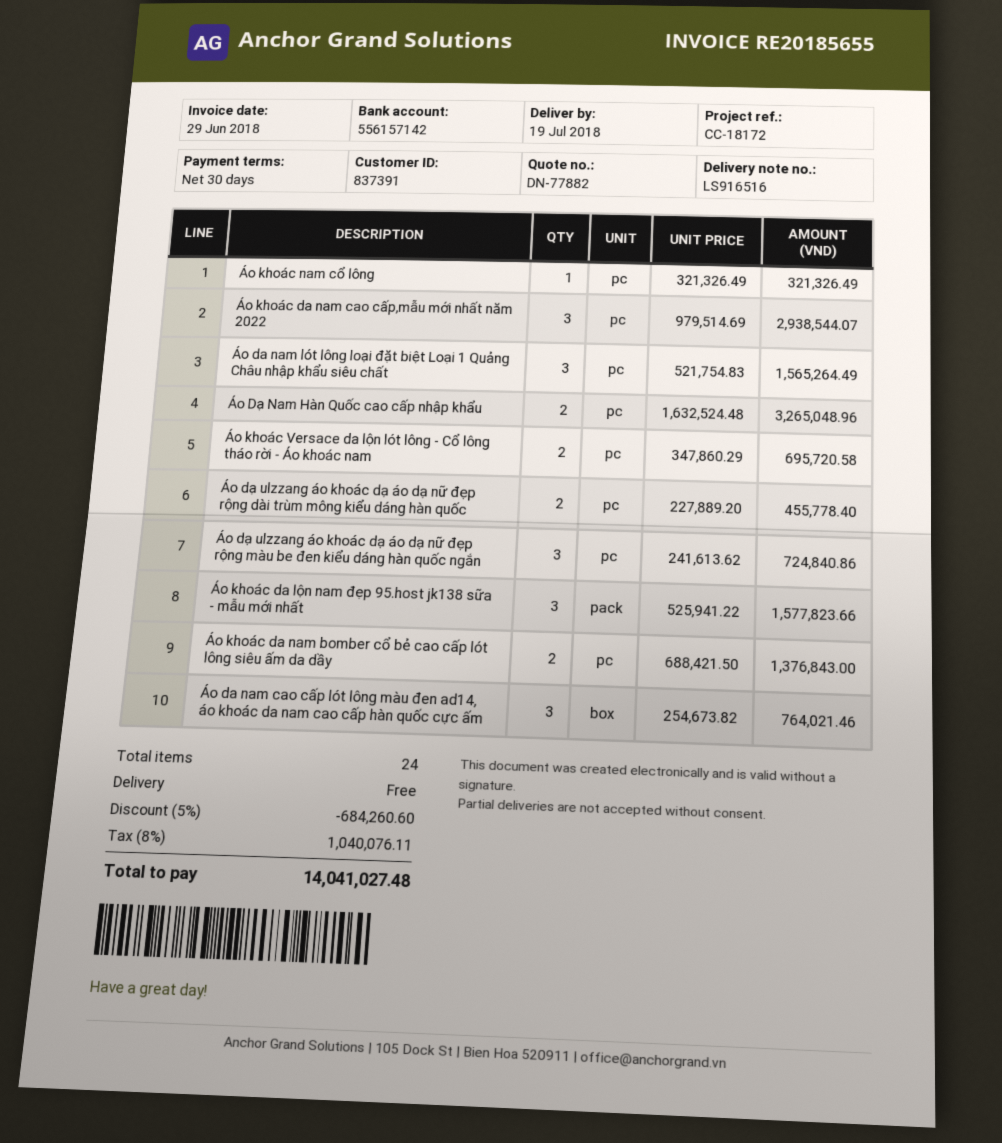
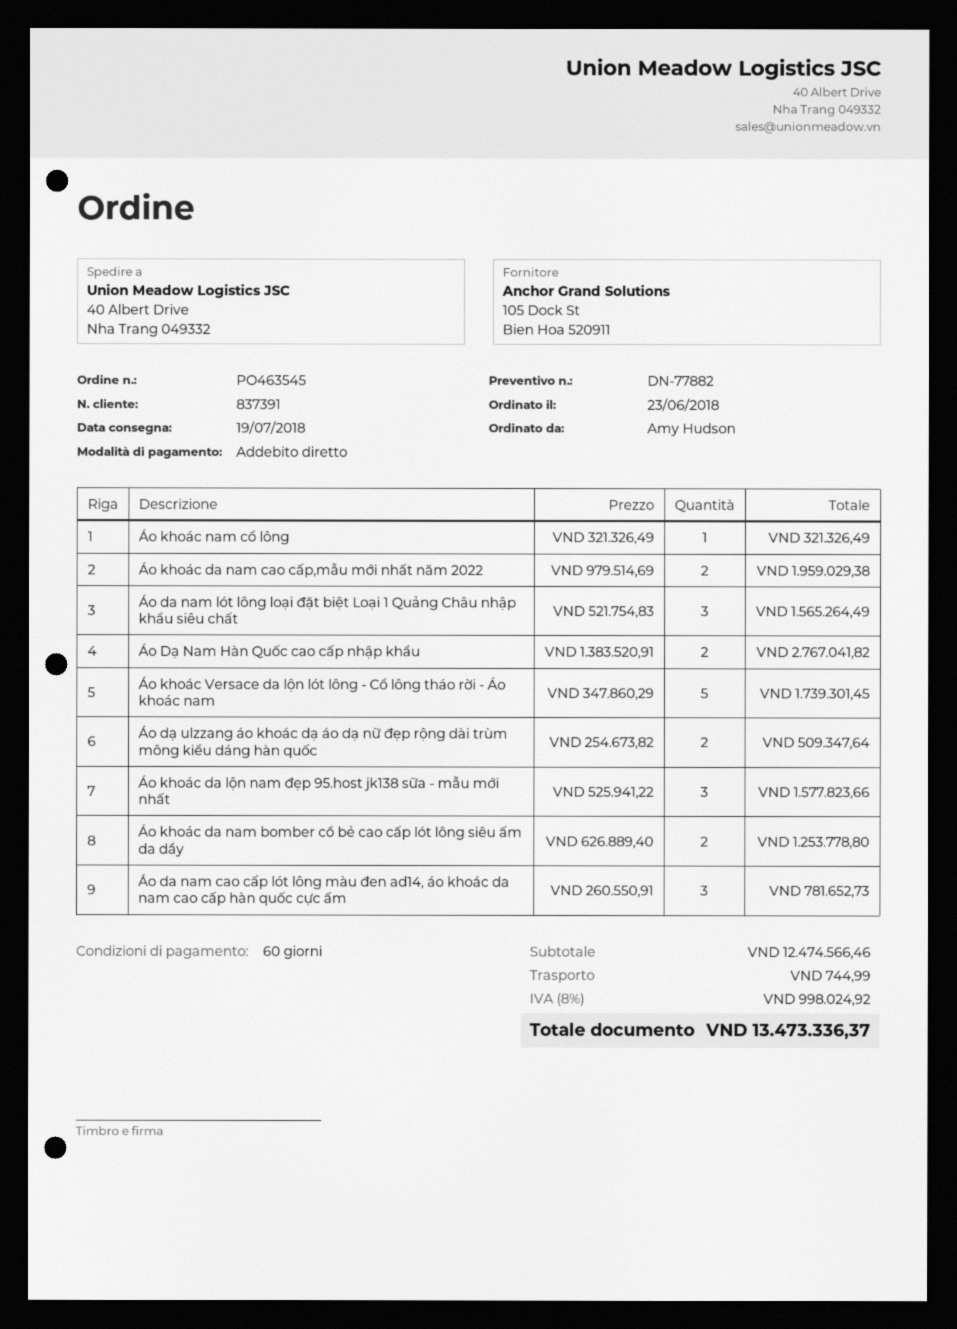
payment terms: 30 days -> 60 days
Áo khoác da nam cao cấp,mẫu mới nhất năm 2022: 3 x 979514.69 = 2938544.07 -> 2 x 979514.69 = 1959029.38
Áo Dạ Nam Hàn Quốc cao cấp nhập khẩu: 2 x 1632524.48 = 3265048.96 -> 2 x 1383520.91 = 2767041.82
Áo khoác Versace da lộn lót lông - Cổ lông tháo rời - Áo khoác nam: 2 x 347860.29 = 695720.58 -> 5 x 347860.29 = 1739301.45
Áo dạ ulzzang áo khoác dạ áo dạ nữ đẹp rộng dài trùm mông kiểu dáng hàn quốc: 2 x 227889.20 = 455778.40 -> 2 x 254673.82 = 509347.64
Áo dạ ulzzang áo khoác dạ áo dạ nữ đẹp rộng màu be đen kiểu dáng hàn quốc ngắn: 3 x 241613.62 = 724840.86 -> none
Áo khoác da nam bomber cổ bẻ cao cấp lót lông siêu ấm da dầy: 2 x 688421.50 = 1376843.00 -> 2 x 626889.40 = 1253778.80
Áo da nam cao cấp lót lông màu đen ad14, áo khoác da nam cao cấp hàn quốc cực ấm: 3 x 254673.82 = 764021.46 -> 3 x 260550.91 = 781652.73
discount: 5% = 684260.60 -> none
shipping: 0.00 -> 744.99
tax: 8% = 1040076.11 -> 8% = 998024.92
total: 14041027.48 -> 13473336.37

